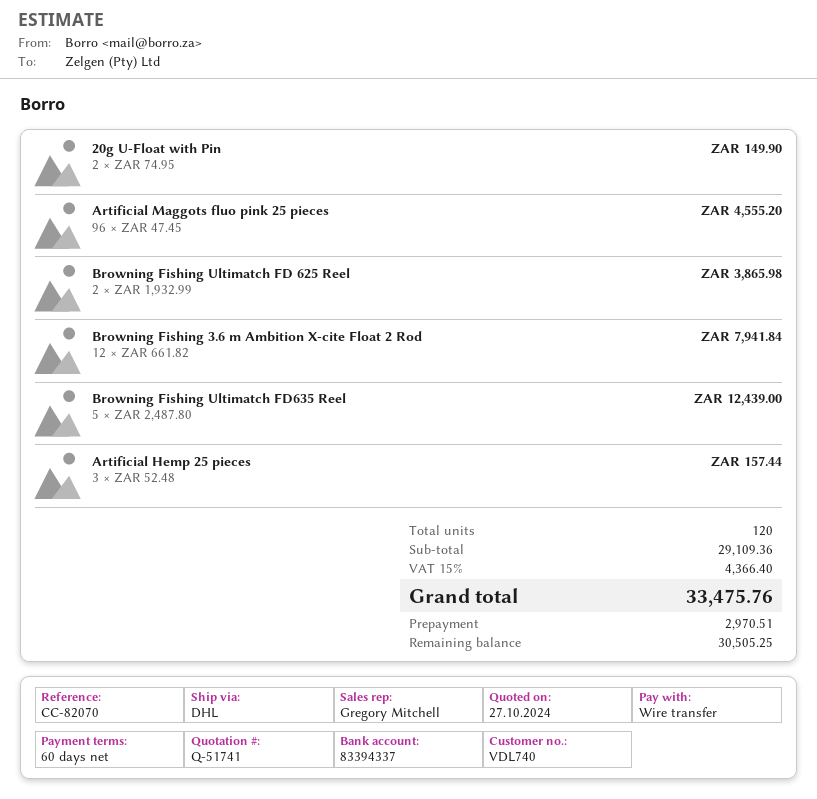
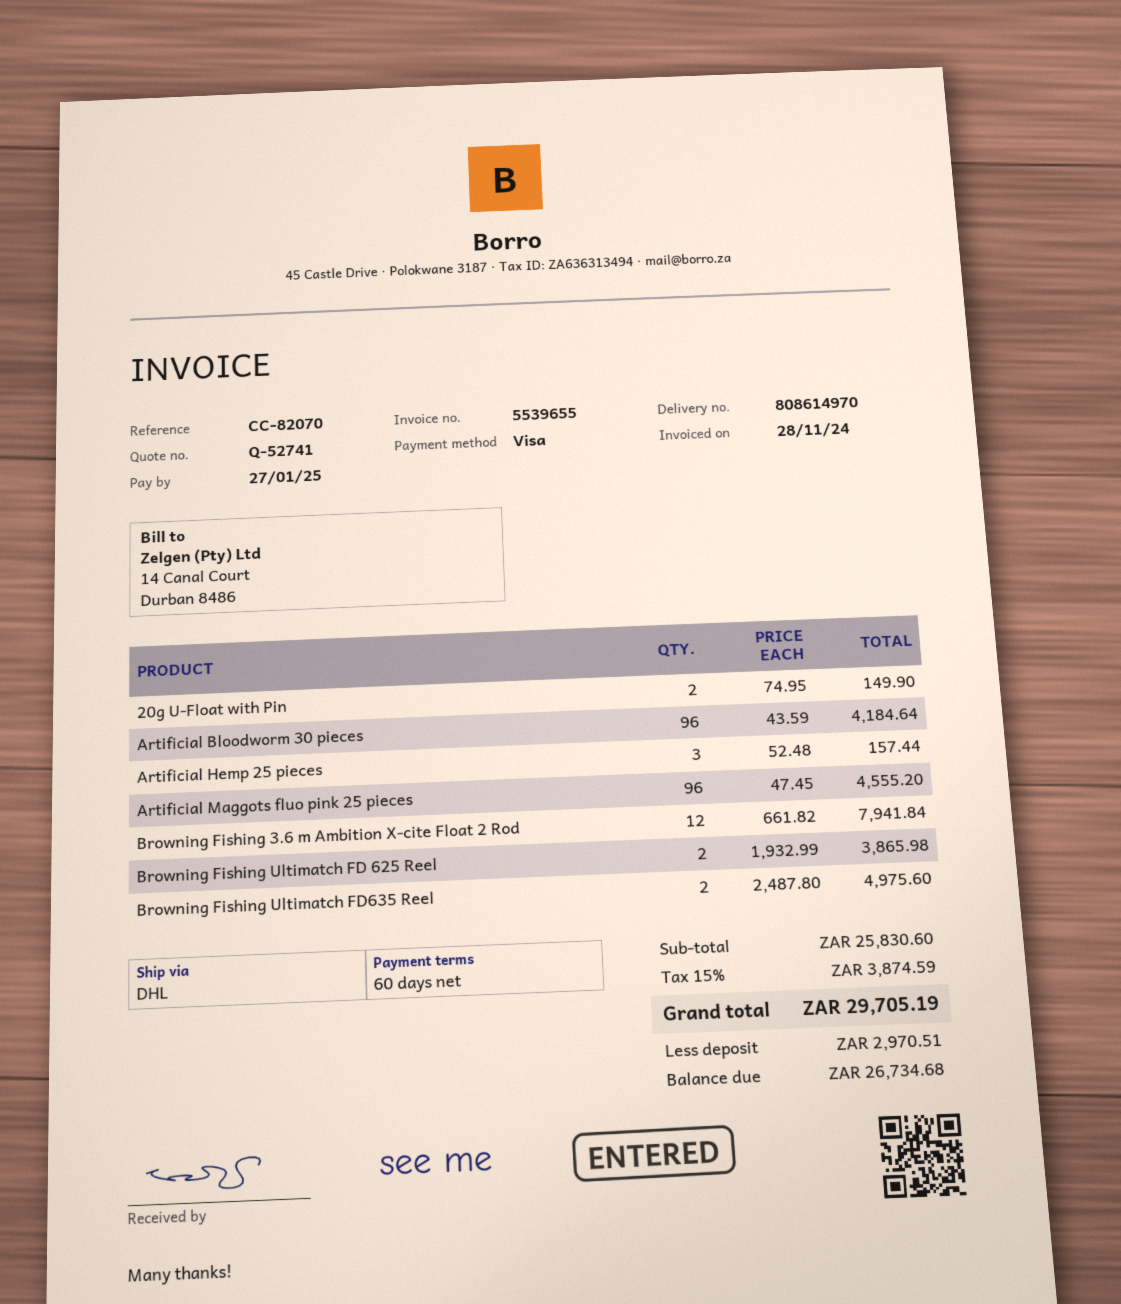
quote number: Q-51741 -> Q-52741
payment method: bank transfer -> Visa
Browning Fishing Ultimatch FD635 Reel: 5 x 2487.80 = 12439.00 -> 2 x 2487.80 = 4975.60
Artificial Bloodworm 30 pieces: none -> 96 x 43.59 = 4184.64
subtotal: 29109.36 -> 25830.60
tax: 15% = 4366.40 -> 15% = 3874.59
total: 33475.76 -> 29705.19
balance: 30505.25 -> 26734.68

